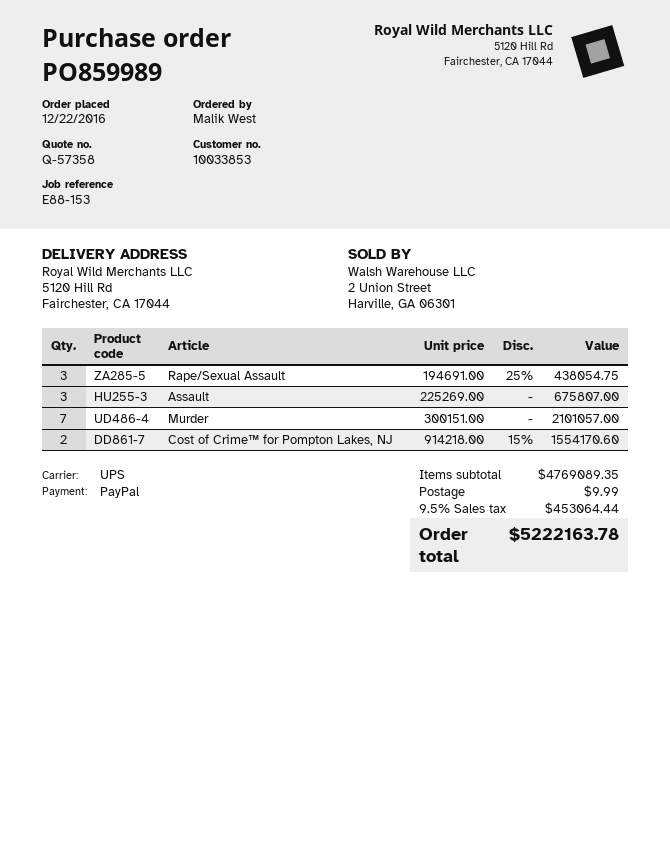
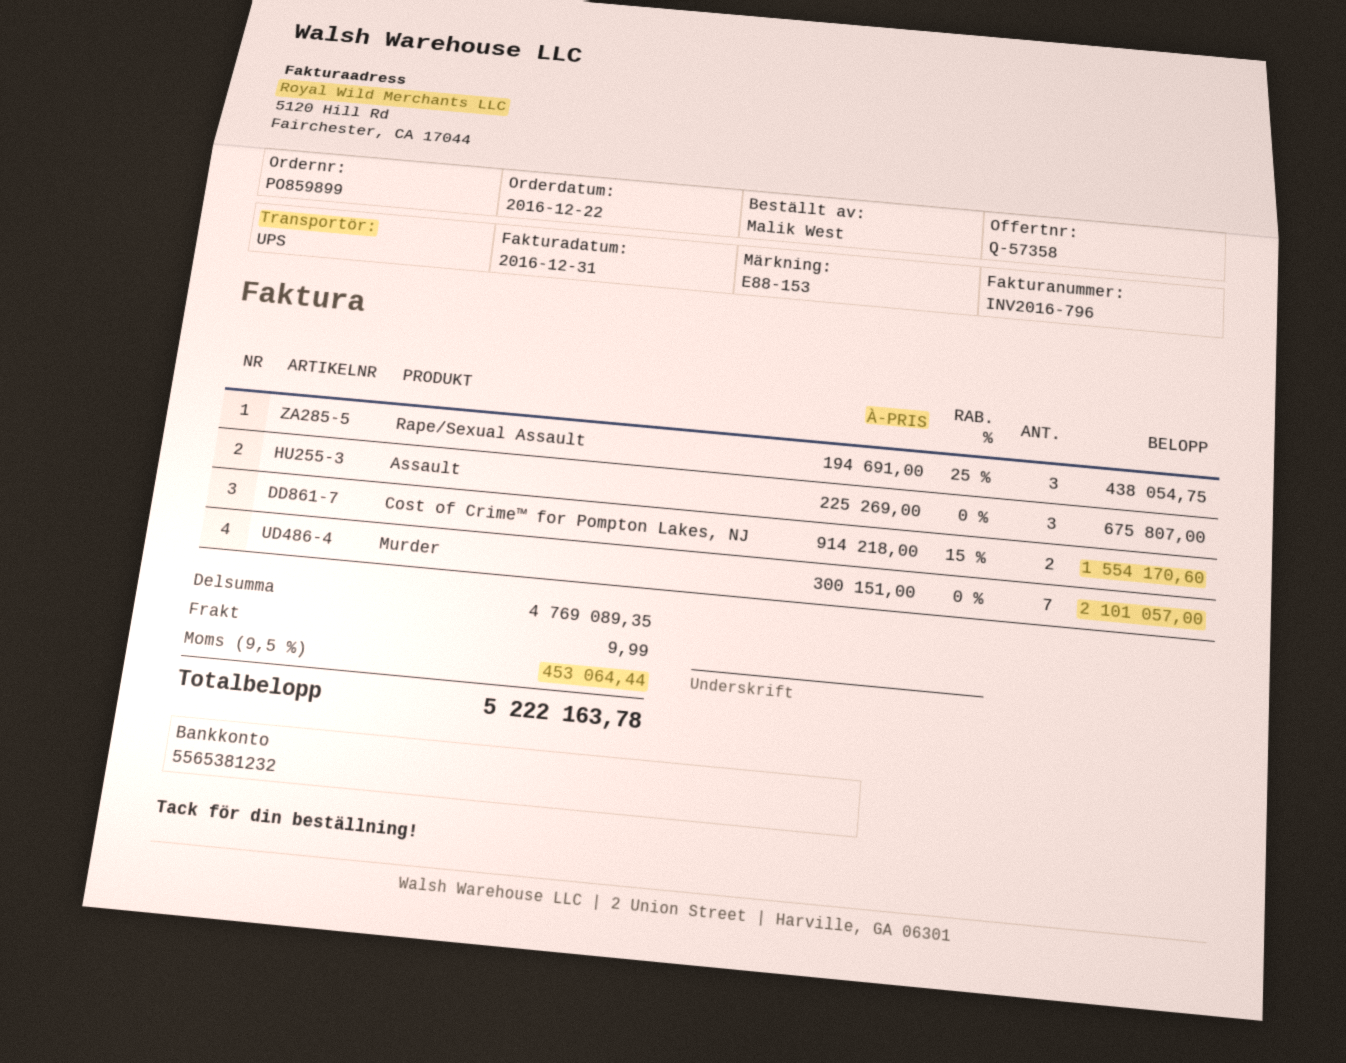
order number: PO859989 -> PO859899

